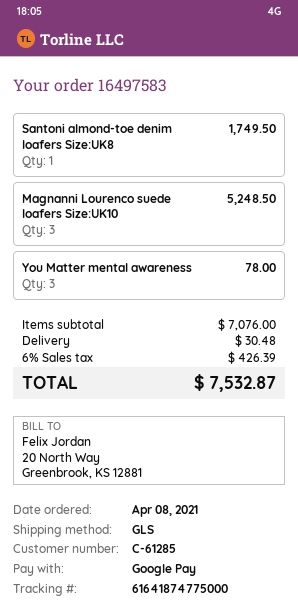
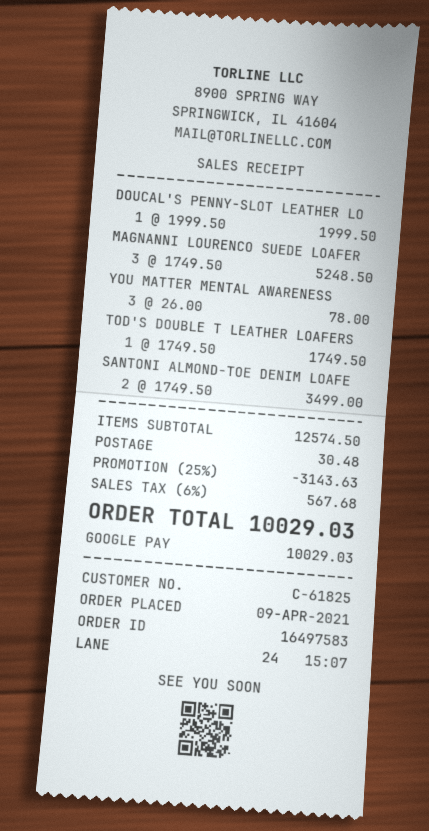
order date: 2021-04-08 -> 2021-04-09
customer number: C-61285 -> C-61825
Santoni almond-toe denim loafers Size:UK8: 1 for 1749.50 -> 2 for 3499.00
DOUCAL'S PENNY-SLOT LEATHER LO: none -> 1 for 1999.50
TOD'S DOUBLE T LEATHER LOAFERS: none -> 1 for 1749.50
subtotal: 7076.00 -> 12574.50
discount: none -> 25% = 3143.63
tax: 6% = 426.39 -> 6% = 567.68
total: 7532.87 -> 10029.03

